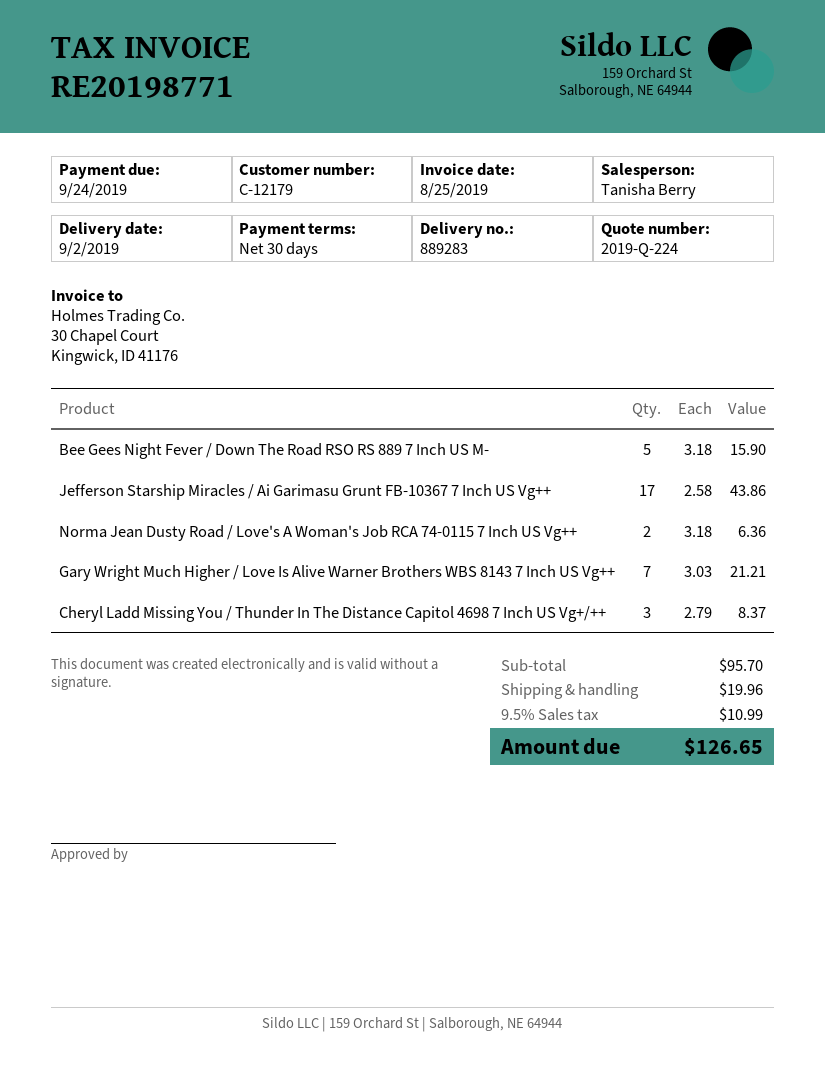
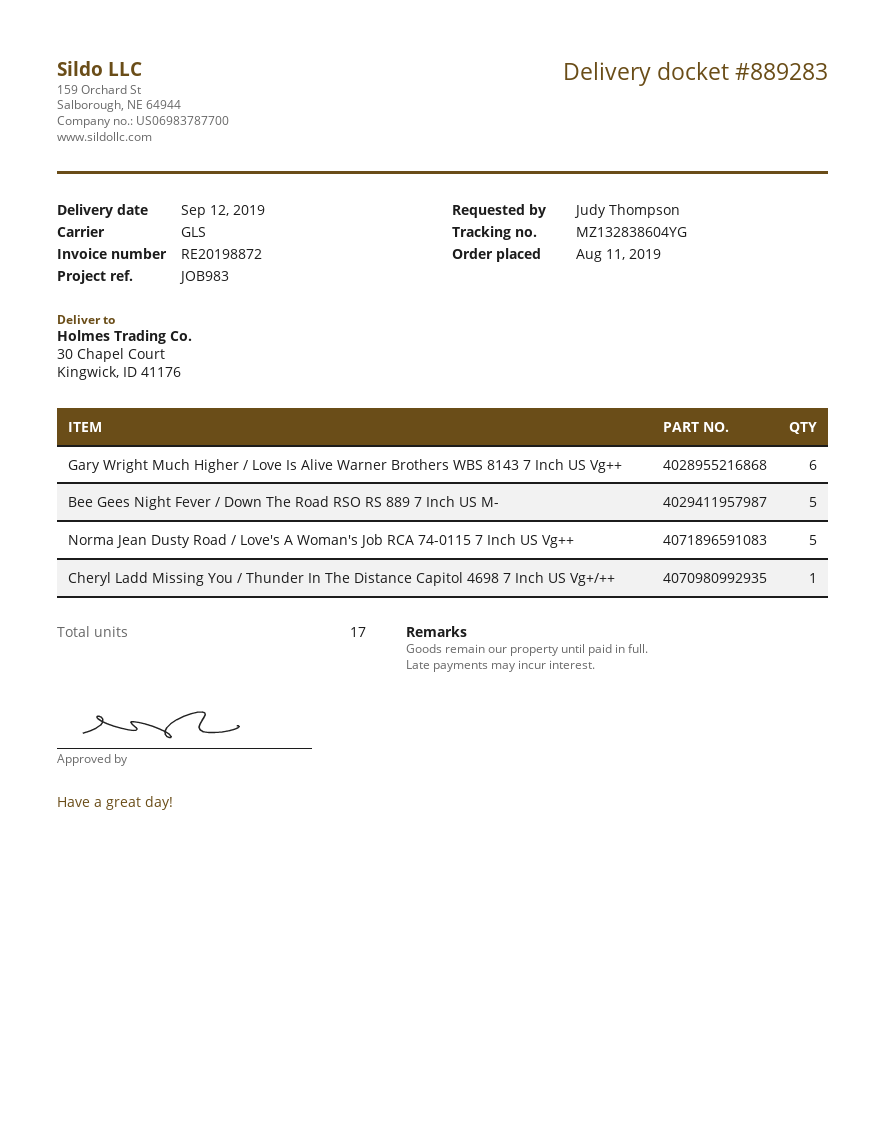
delivery date: 2019-09-02 -> 2019-09-12
invoice number: RE20198771 -> RE20198872
Jefferson Starship Miracles / Ai Garimasu Grunt FB-10367 7 Inch US Vg++: 17 -> none
Norma Jean Dusty Road / Love's A Woman's Job RCA 74-0115 7 Inch US Vg++: 2 -> 5
Gary Wright Much Higher / Love Is Alive Warner Brothers WBS 8143 7 Inch US Vg++: 7 -> 6
Cheryl Ladd Missing You / Thunder In The Distance Capitol 4698 7 Inch US Vg+/++: 3 -> 1

